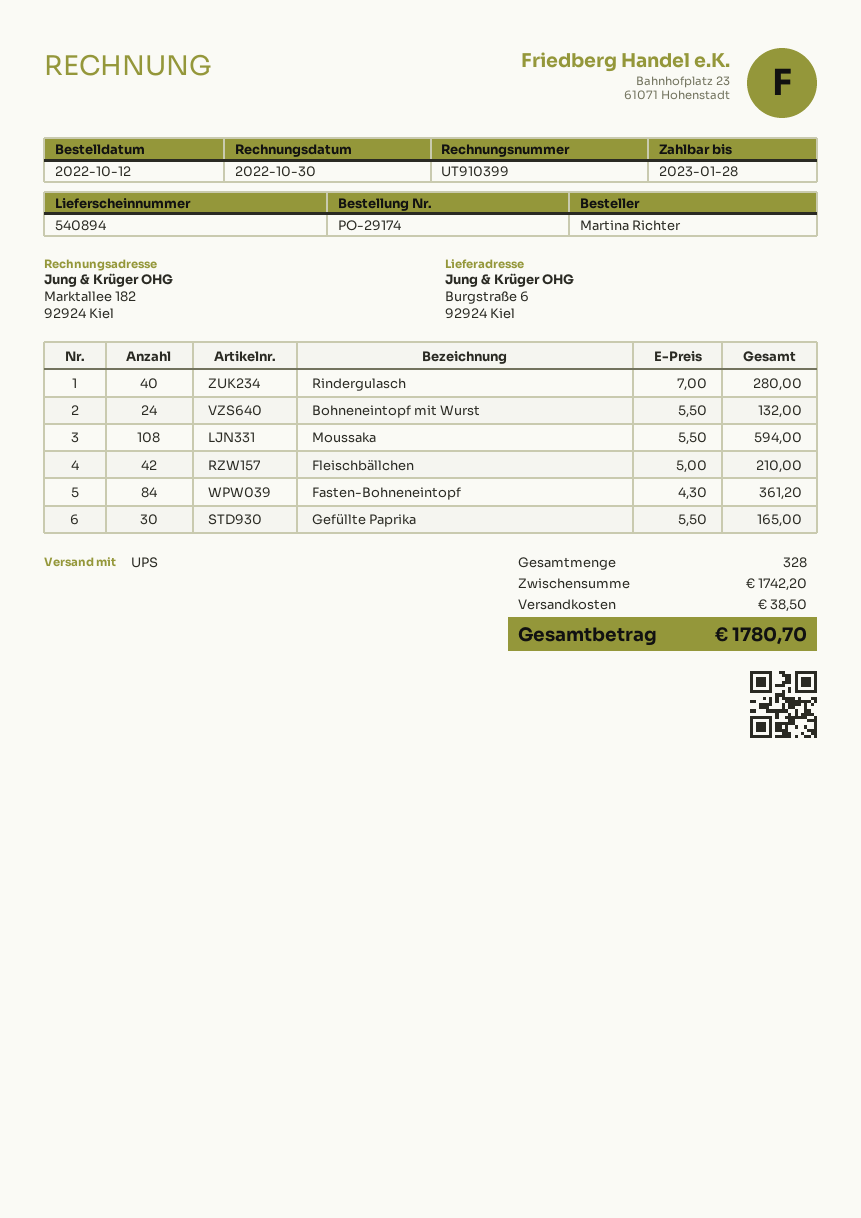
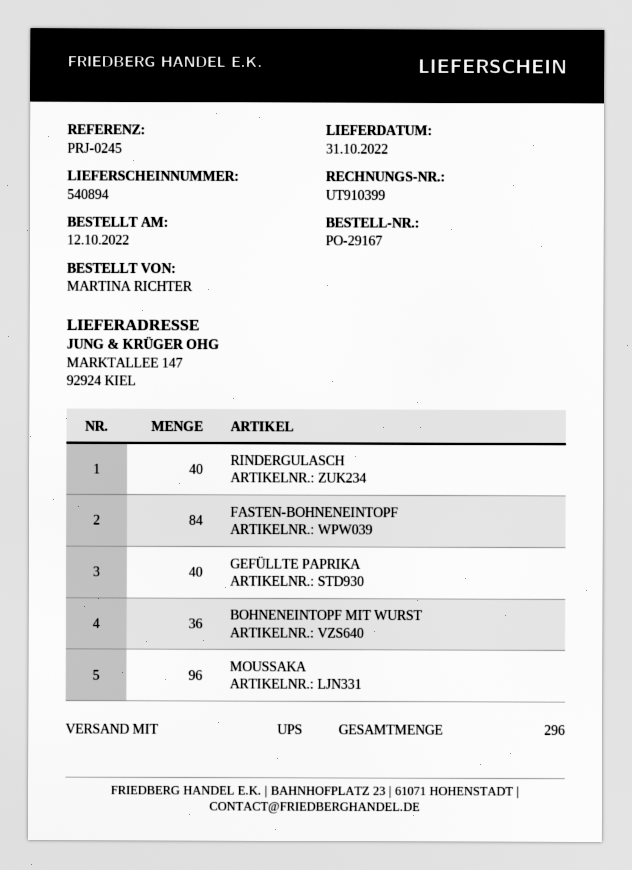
order number: PO-29174 -> PO-29167
ship to: Burgstraße 6, 92924 Kiel -> MARKTALLEE 147, 92924 KIEL
Bohneneintopf mit Wurst: 24 -> 36
Moussaka: 108 -> 96
Fleischbällchen: 42 -> none
Gefüllte Paprika: 30 -> 40
total quantity: 328 -> 296

